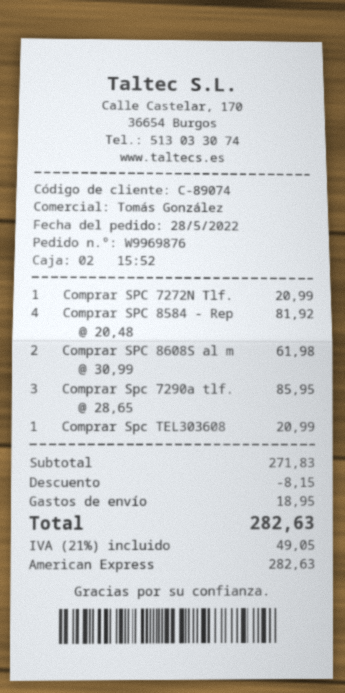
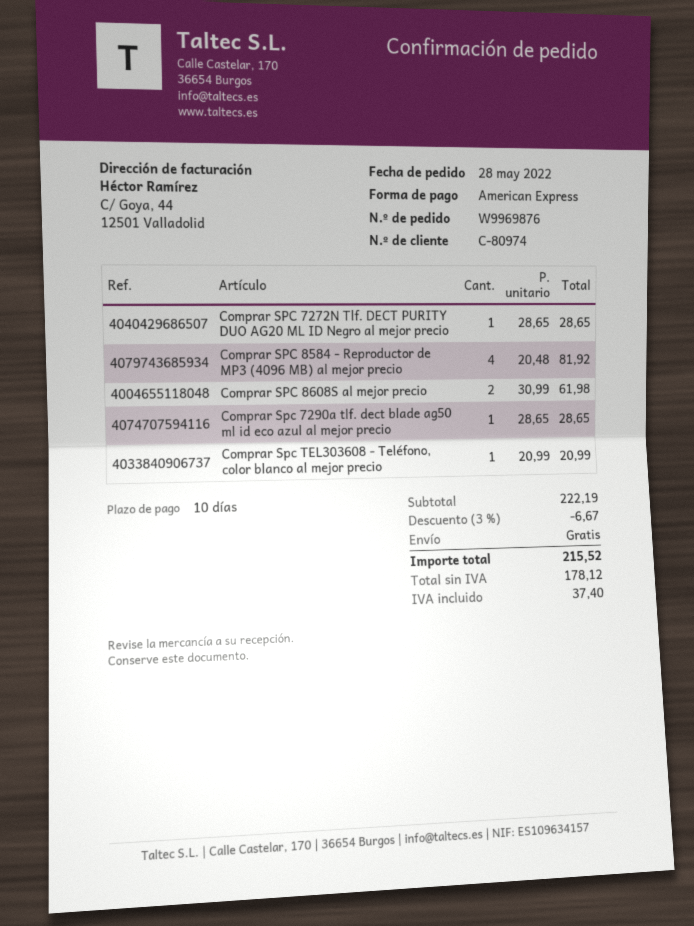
customer number: C-89074 -> C-80974
Comprar SPC 7272N Tlf.: 1 x 20.99 = 20.99 -> 1 x 28.65 = 28.65
Comprar Spc 7290a tlf.: 3 x 28.65 = 85.95 -> 1 x 28.65 = 28.65
subtotal: 271.83 -> 222.19
discount: 8.15 -> 6.67
shipping: 18.95 -> 0.00
tax: 49.05 -> 37.40
total: 282.63 -> 215.52

